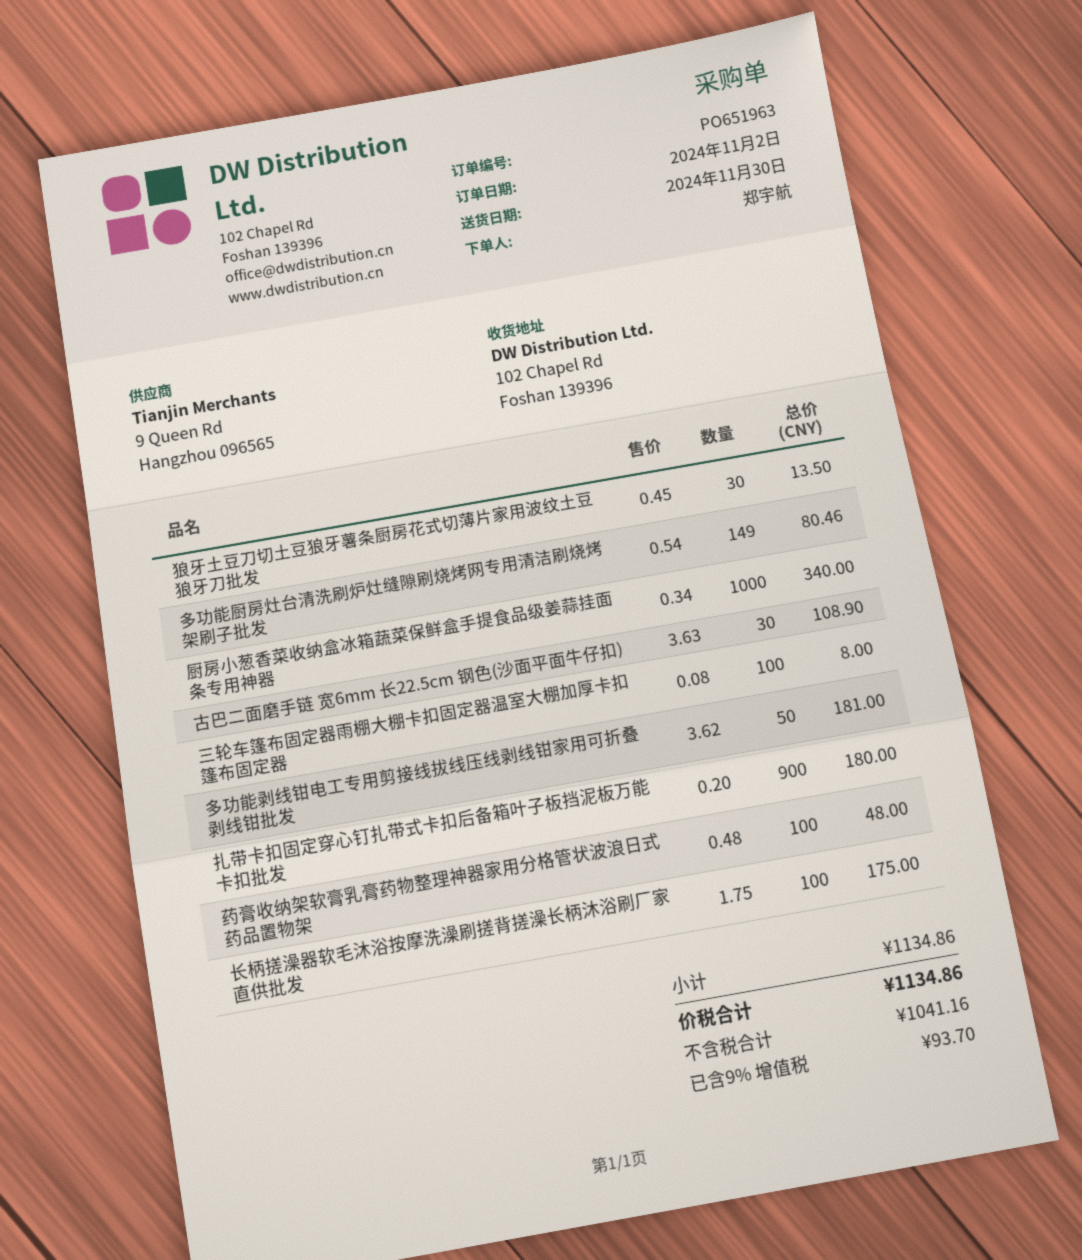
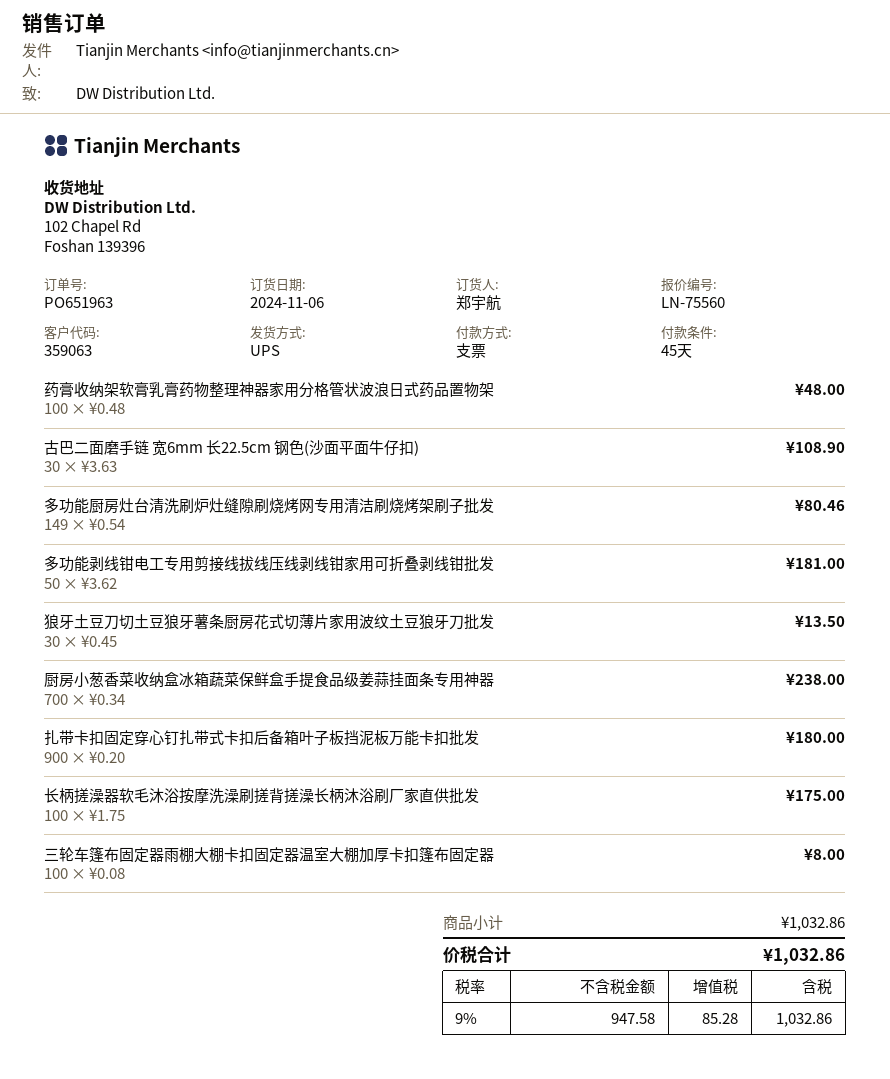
order date: 2024-11-02 -> 2024-11-06
厨房小葱香菜收纳盒冰箱蔬菜保鲜盒手提食品级姜蒜挂面条专用神器: 1000 x 0.34 = 340.00 -> 700 x 0.34 = 238.00
subtotal: 1134.86 -> 1032.86
net: 1041.16 -> 947.58
tax: 9% = 93.70 -> 9% = 85.28
total: 1134.86 -> 1032.86

